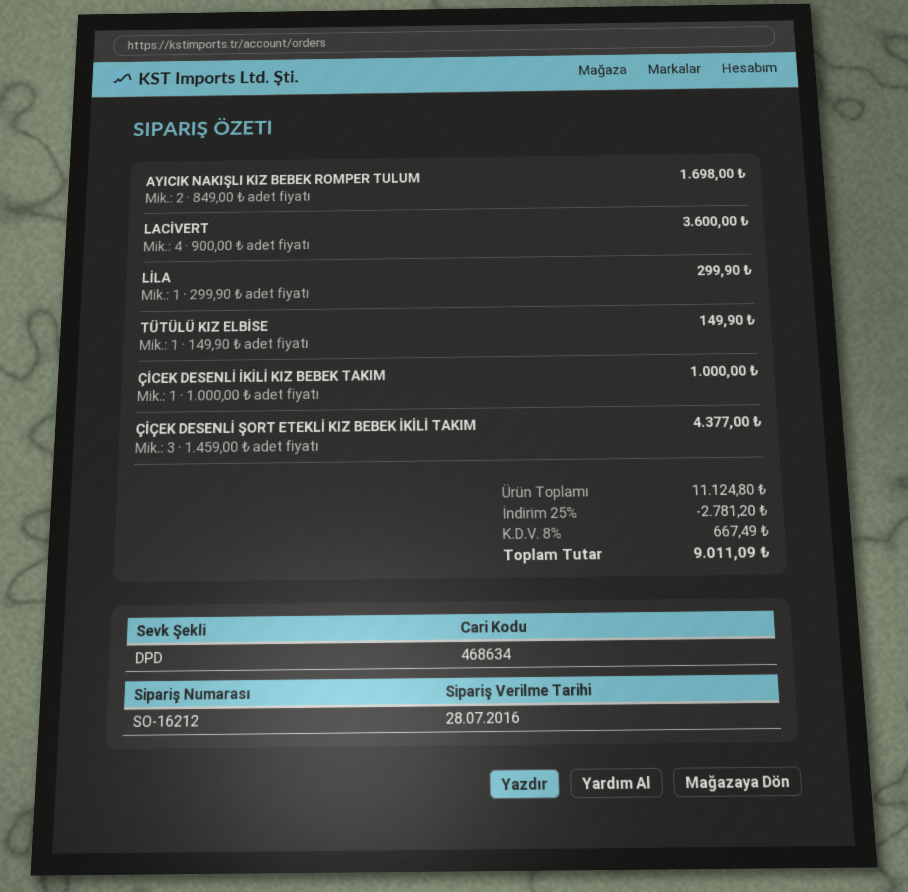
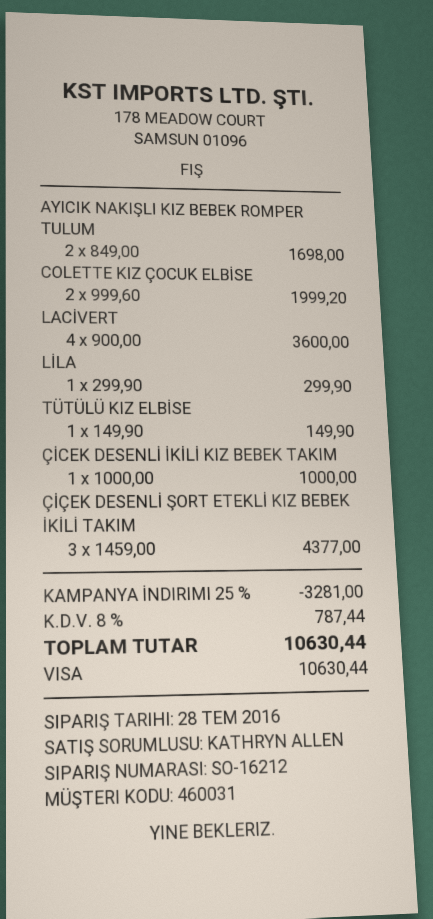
customer number: 468634 -> 460031
COLETTE KIZ ÇOCUK ELBİSE: none -> 2 x 999.60 = 1999.20
discount: 25% = 2781.20 -> 25% = 3281.00
tax: 8% = 667.49 -> 8% = 787.44
total: 9011.09 -> 10630.44

